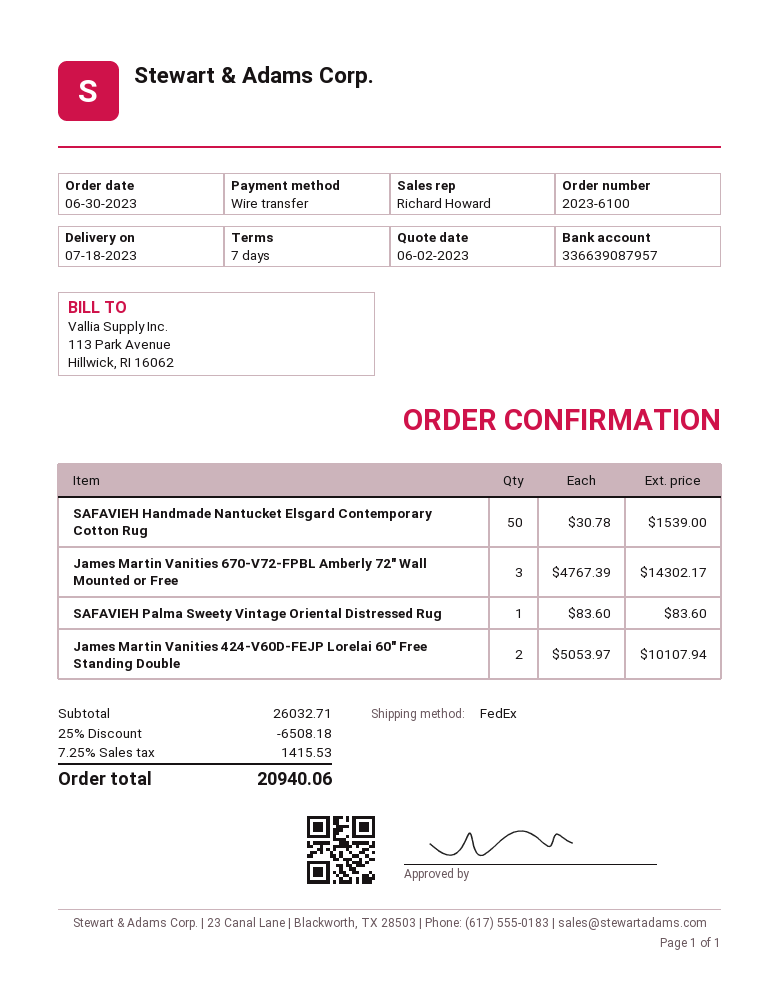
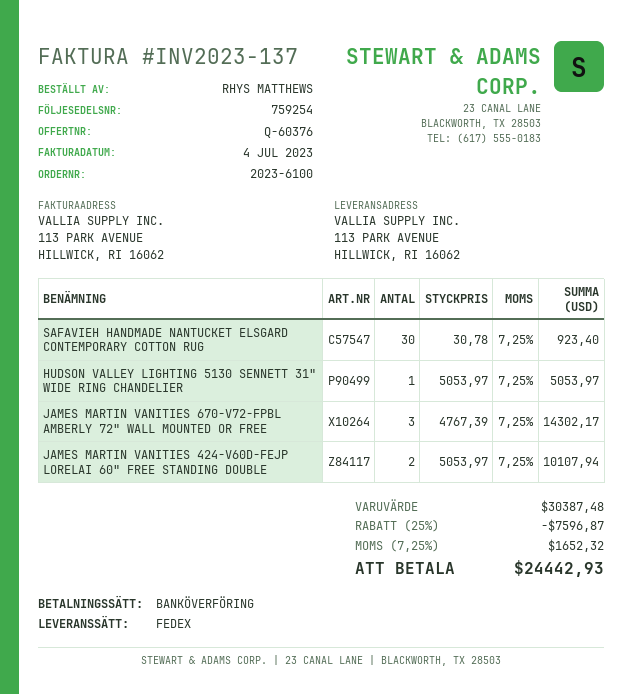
SAFAVIEH Handmade Nantucket Elsgard Contemporary Cotton Rug: 50 x 30.78 = 1539.00 -> 30 x 30.78 = 923.40
SAFAVIEH Palma Sweety Vintage Oriental Distressed Rug: 1 x 83.60 = 83.60 -> none
HUDSON VALLEY LIGHTING 5130 SENNETT 31" WIDE RING CHANDELIER: none -> 1 x 5053.97 = 5053.97
subtotal: 26032.71 -> 30387.48
discount: 25% = 6508.18 -> 25% = 7596.87
tax: 7.25% = 1415.53 -> 7.25% = 1652.32
total: 20940.06 -> 24442.93

